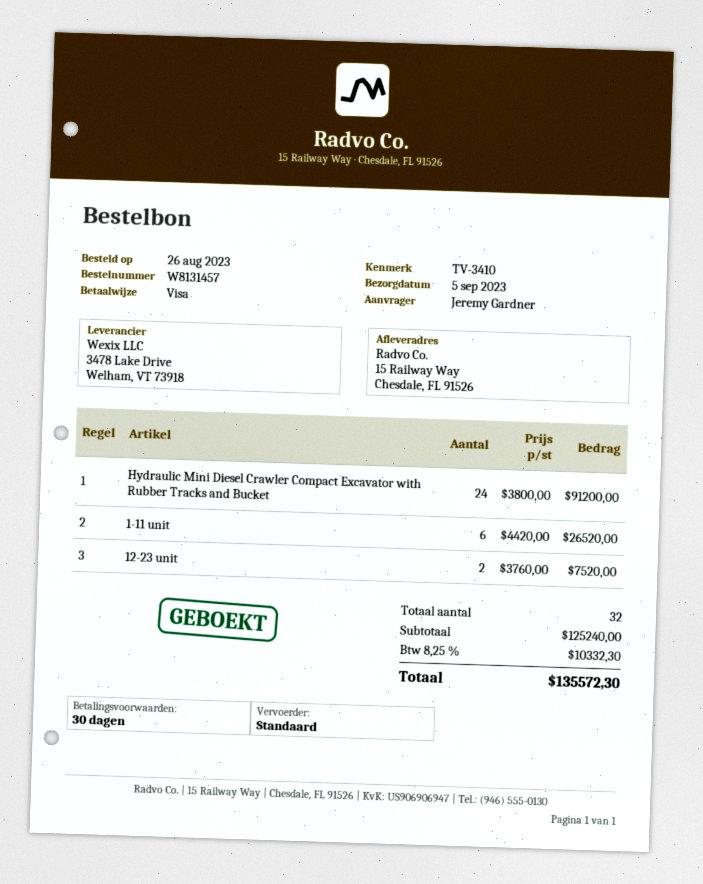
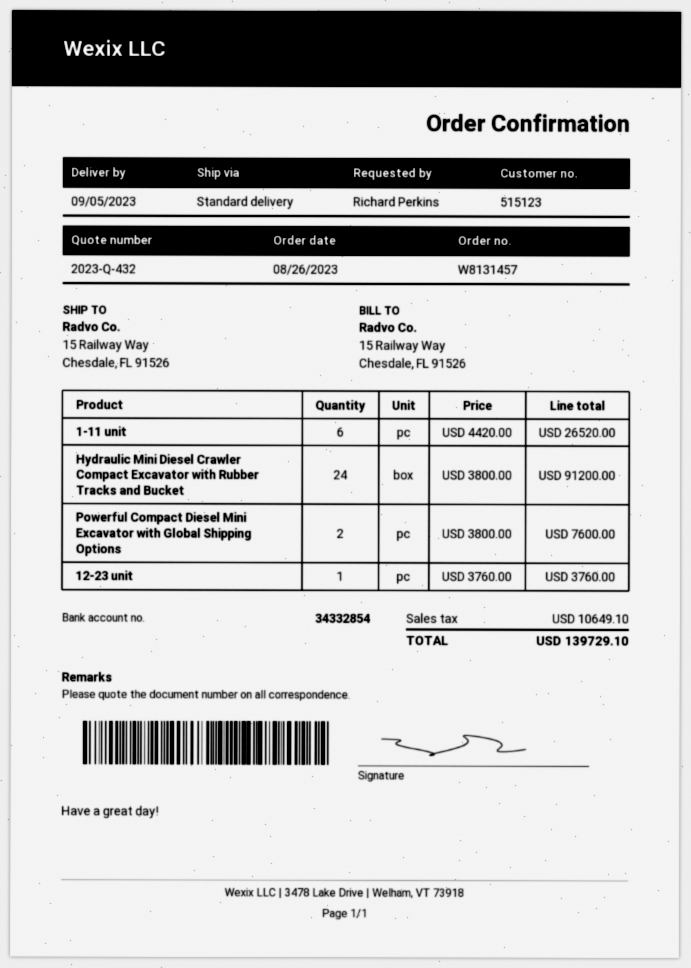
ordered by: Jeremy Gardner -> Richard Perkins
12-23 unit: 2 x 3760.00 = 7520.00 -> 1 x 3760.00 = 3760.00
Powerful Compact Diesel Mini Excavator with Global Shipping Options: none -> 2 x 3800.00 = 7600.00
tax: 10332.30 -> 10649.10
total: 135572.30 -> 139729.10

